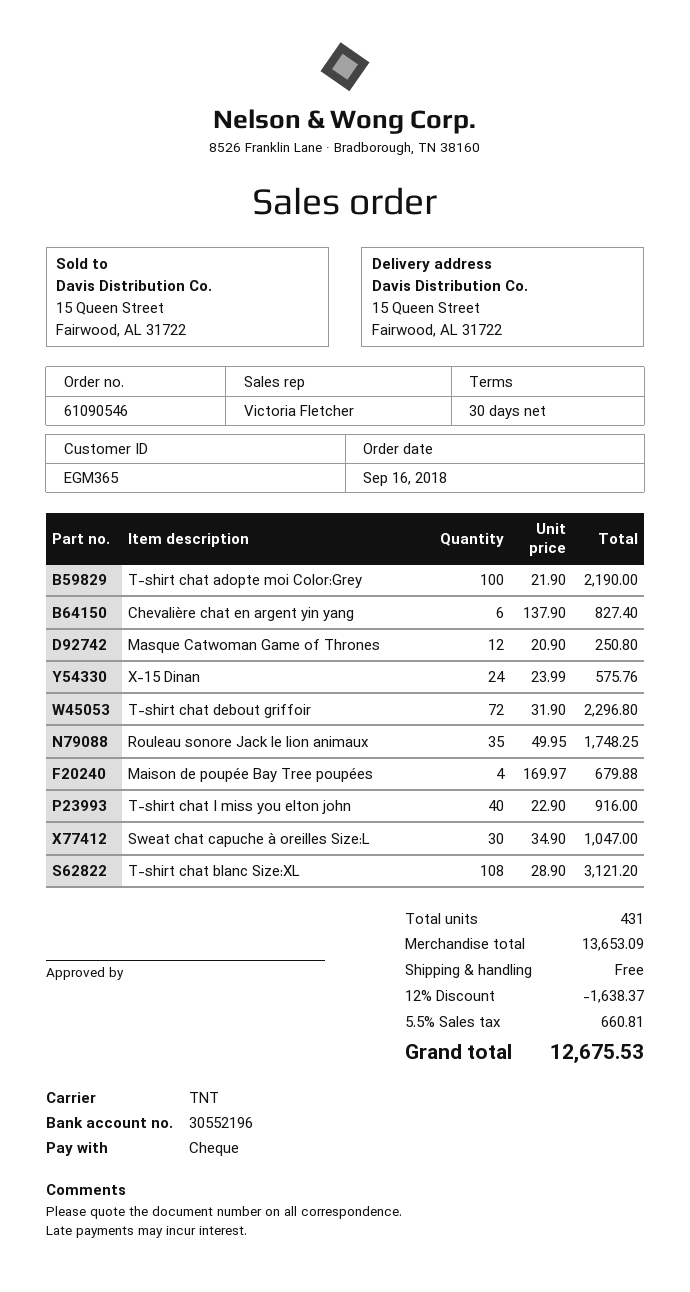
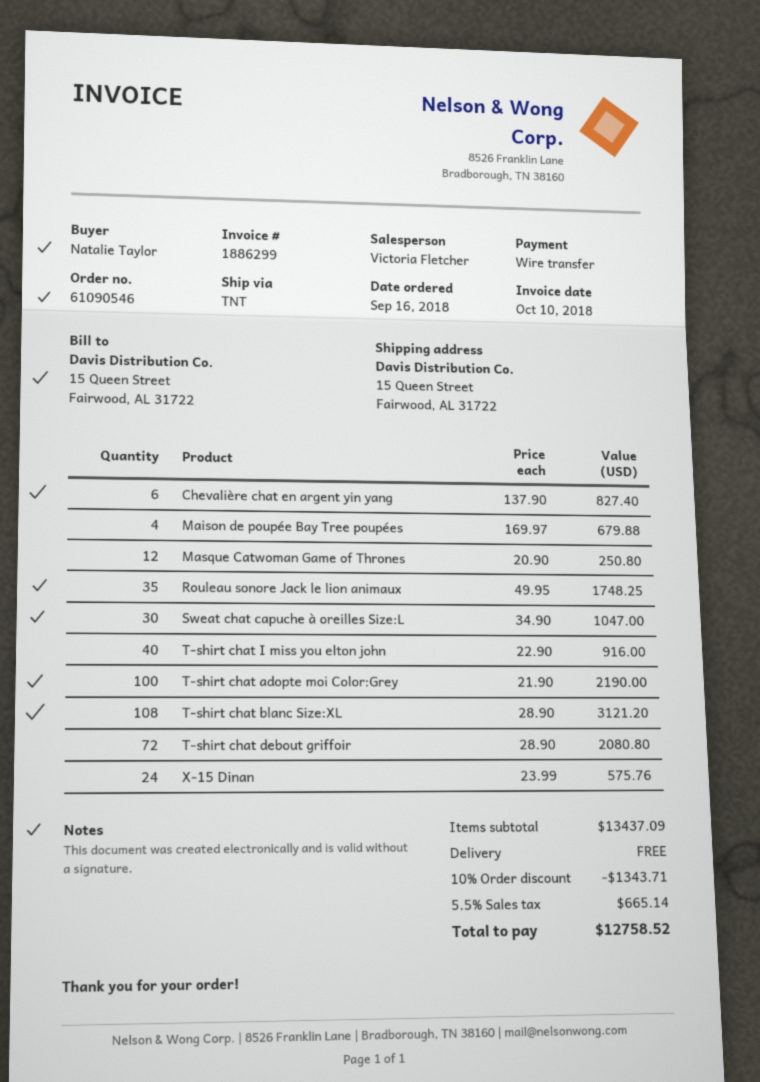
payment method: cheque -> bank transfer
T-shirt chat debout griffoir: 72 x 31.90 = 2296.80 -> 72 x 28.90 = 2080.80
subtotal: 13653.09 -> 13437.09
discount: 12% = 1638.37 -> 10% = 1343.71
tax: 5.5% = 660.81 -> 5.5% = 665.14
total: 12675.53 -> 12758.52

